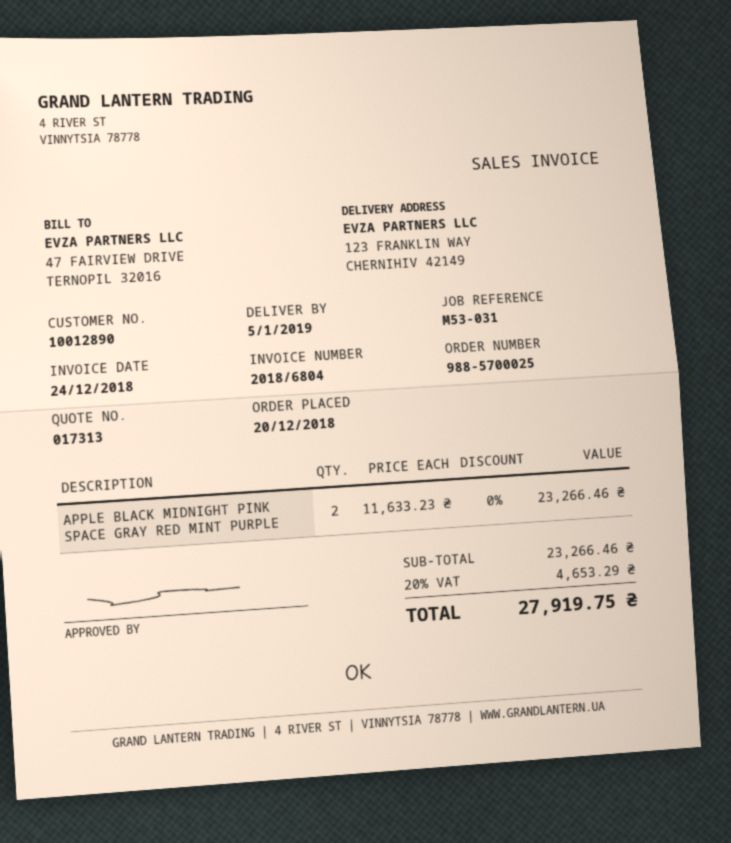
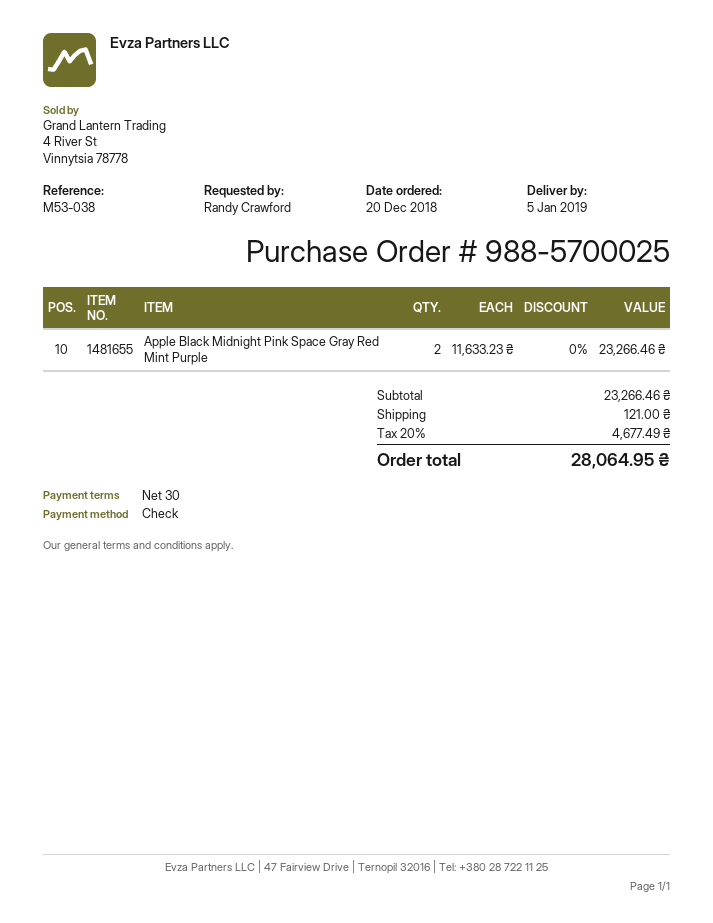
reference: M53-031 -> M53-038
shipping: none -> 121.00
tax: 20% = 4653.29 -> 20% = 4677.49
total: 27919.75 -> 28064.95

